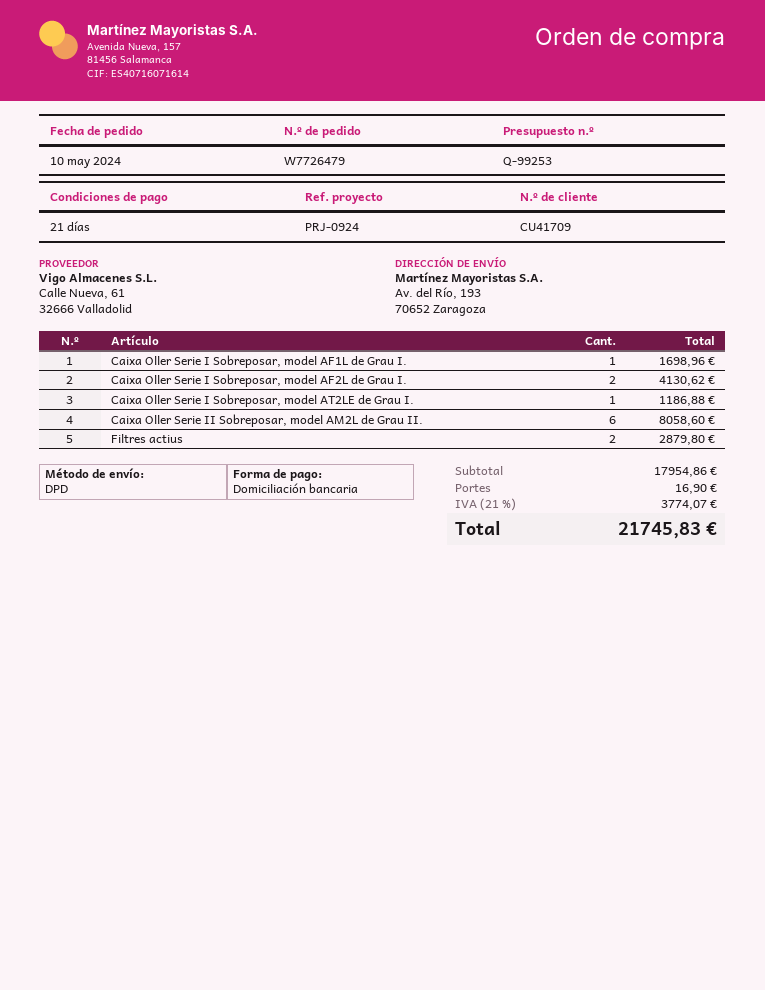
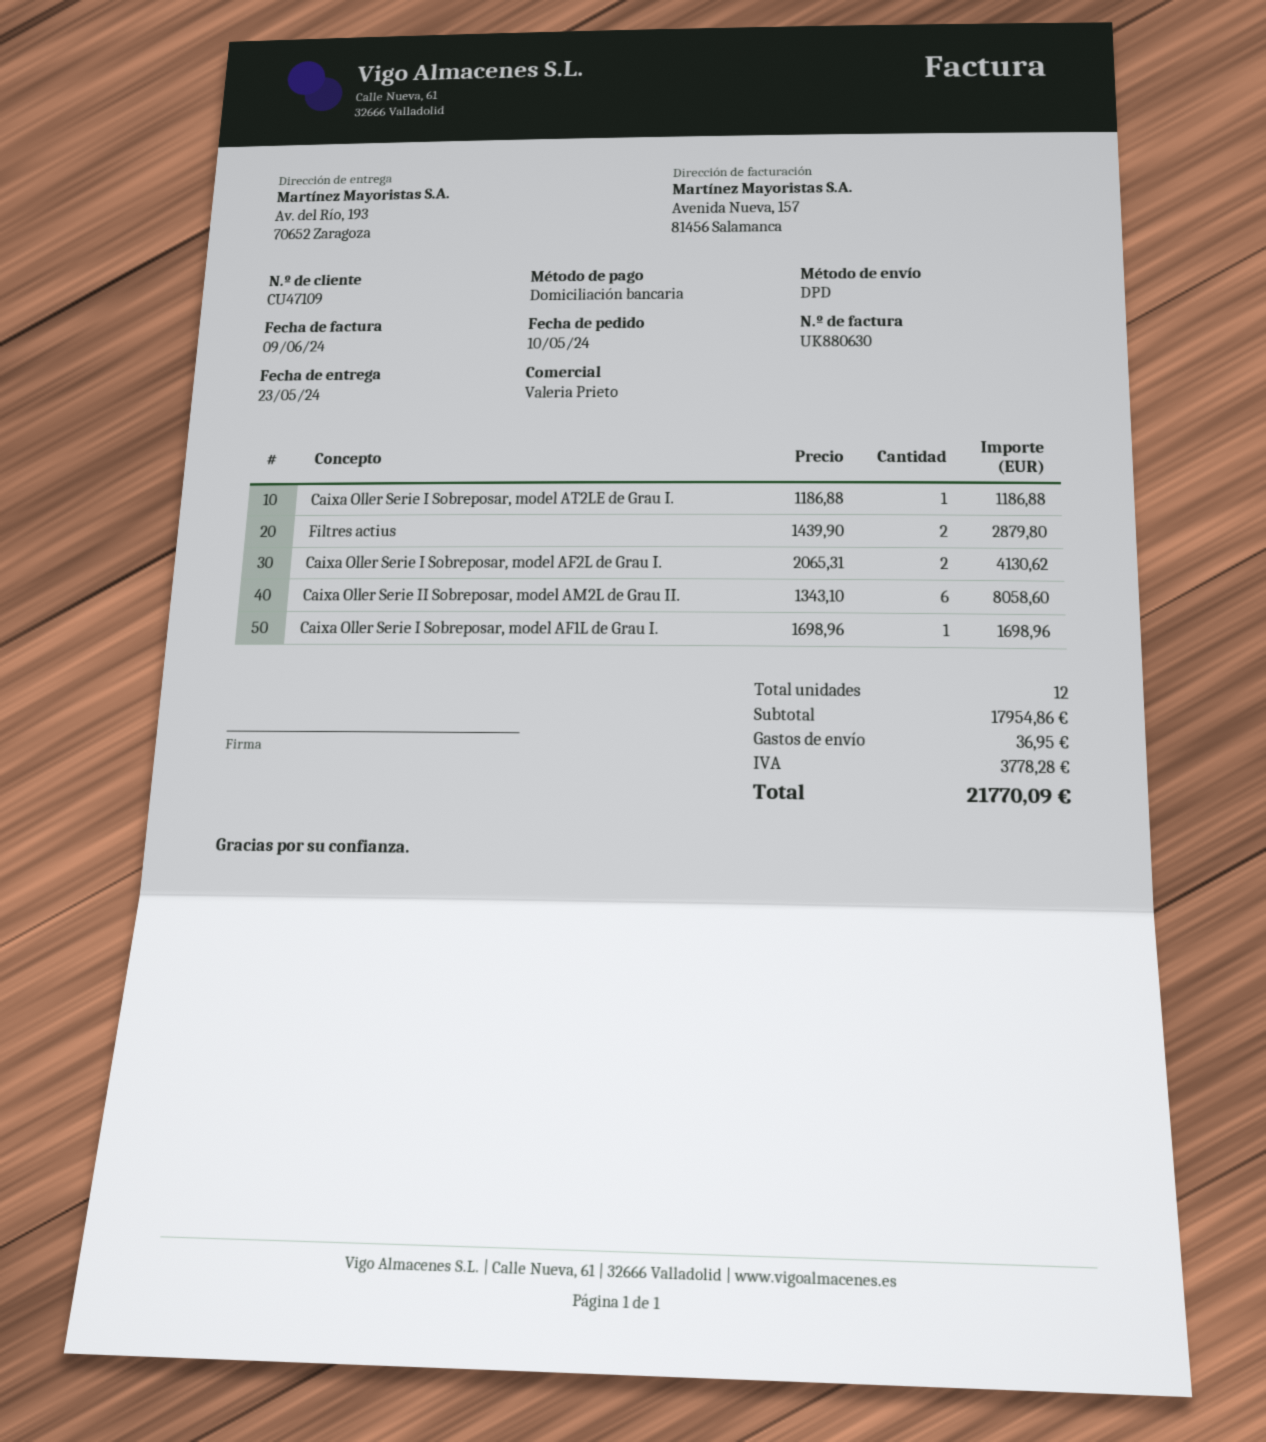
customer number: CU41709 -> CU47109
shipping: 16.90 -> 36.95
tax: 3774.07 -> 3778.28
total: 21745.83 -> 21770.09

